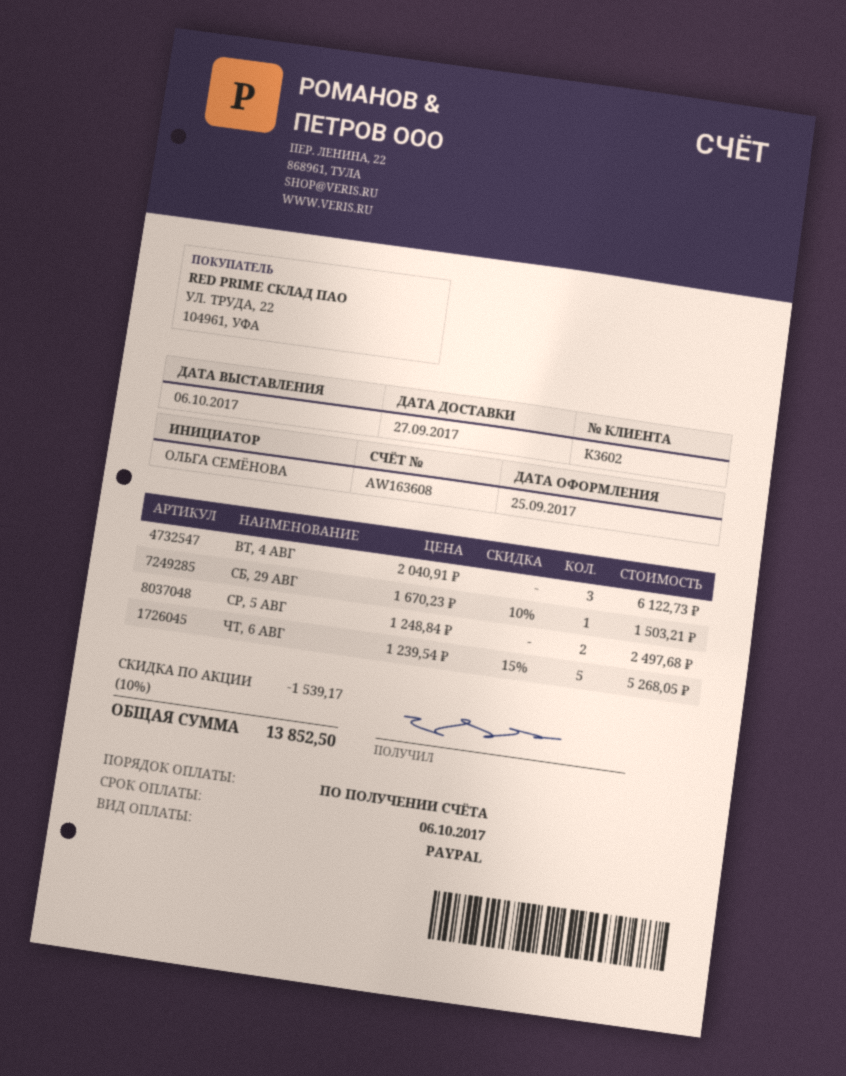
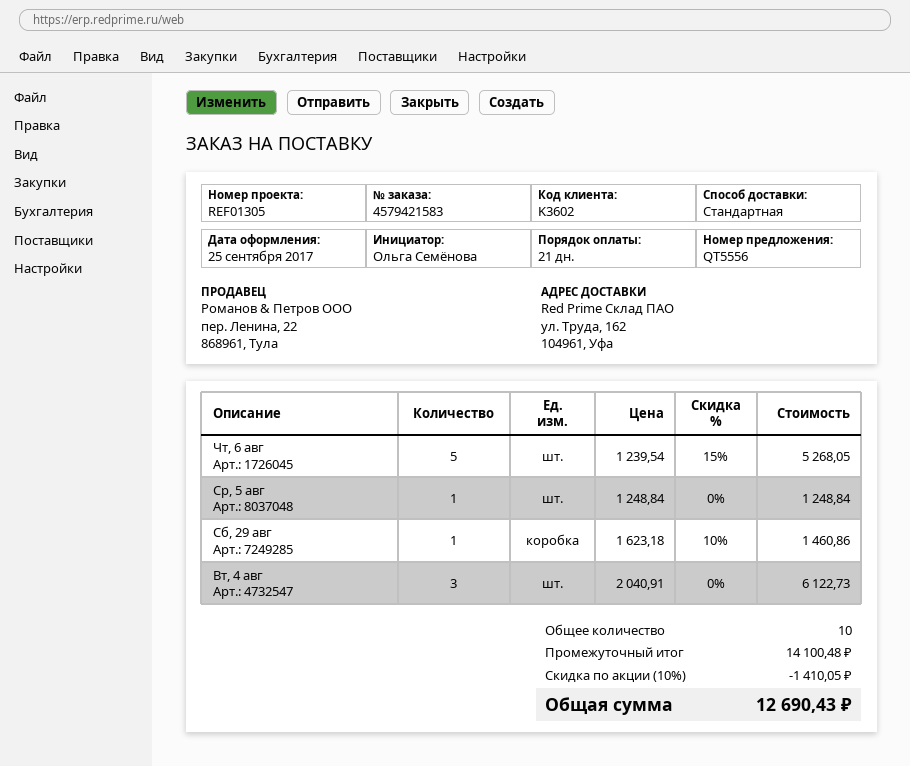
payment terms: on receipt -> 21 days
СБ, 29 АВГ: 1 x 1670.23 - 10% = 1503.21 -> 1 x 1623.18 - 10% = 1460.86
СР, 5 АВГ: 2 x 1248.84 = 2497.68 -> 1 x 1248.84 = 1248.84
discount: 10% = 1539.17 -> 10% = 1410.05
total: 13852.50 -> 12690.43

